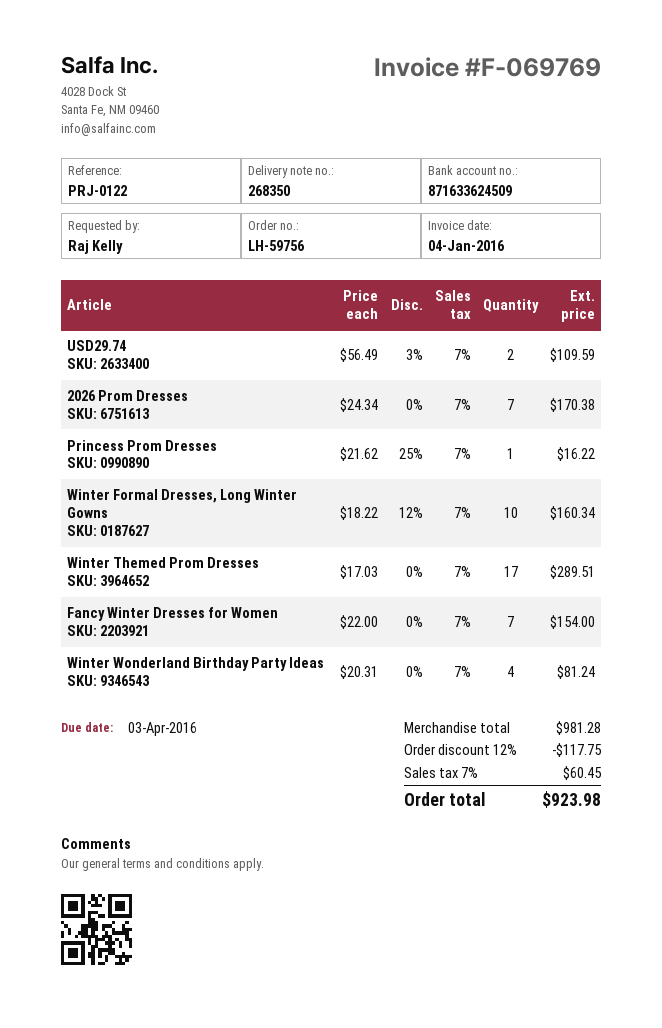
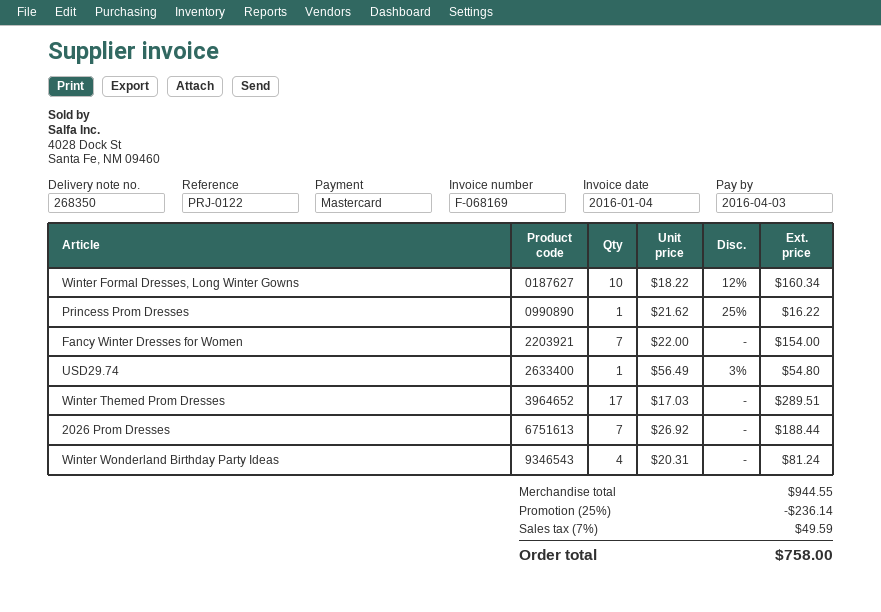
invoice number: F-069769 -> F-068169
USD29.74: 2 x 56.49 - 3% = 109.59 -> 1 x 56.49 - 3% = 54.80
2026 Prom Dresses: 7 x 24.34 = 170.38 -> 7 x 26.92 = 188.44
subtotal: 981.28 -> 944.55
discount: 12% = 117.75 -> 25% = 236.14
tax: 7% = 60.45 -> 7% = 49.59
total: 923.98 -> 758.00

